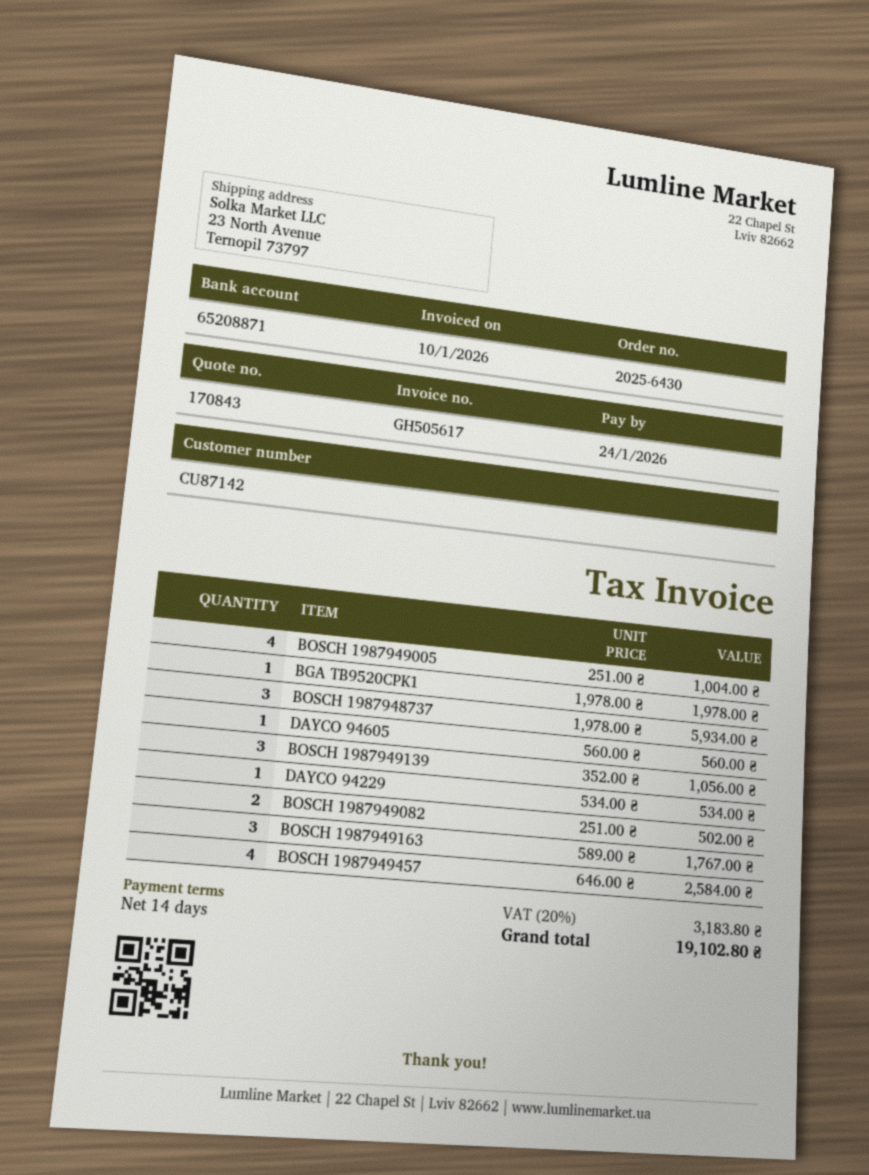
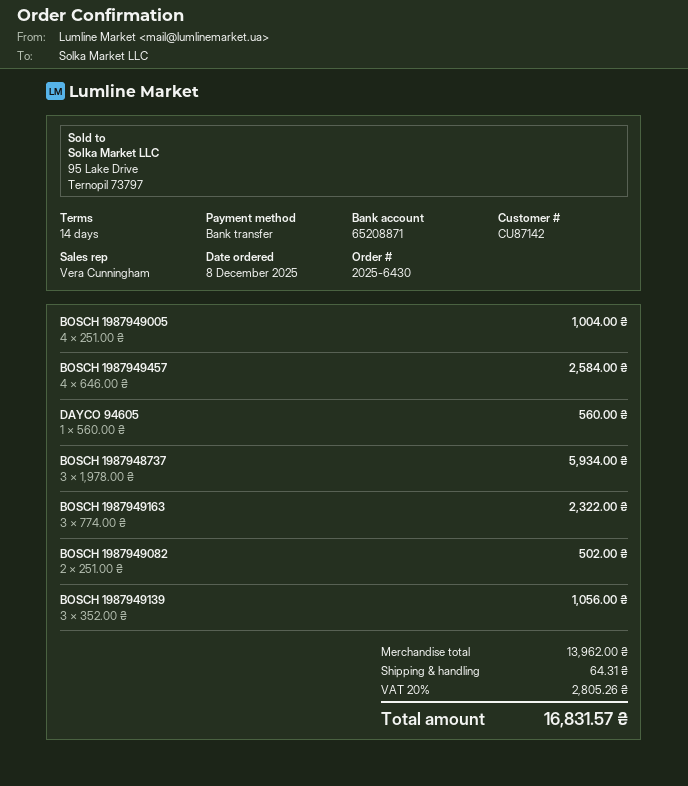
BGA TB9520CPK1: 1 x 1978.00 = 1978.00 -> none
DAYCO 94229: 1 x 534.00 = 534.00 -> none
BOSCH 1987949163: 3 x 589.00 = 1767.00 -> 3 x 774.00 = 2322.00
shipping: none -> 64.31
tax: 20% = 3183.80 -> 20% = 2805.26
total: 19102.80 -> 16831.57

